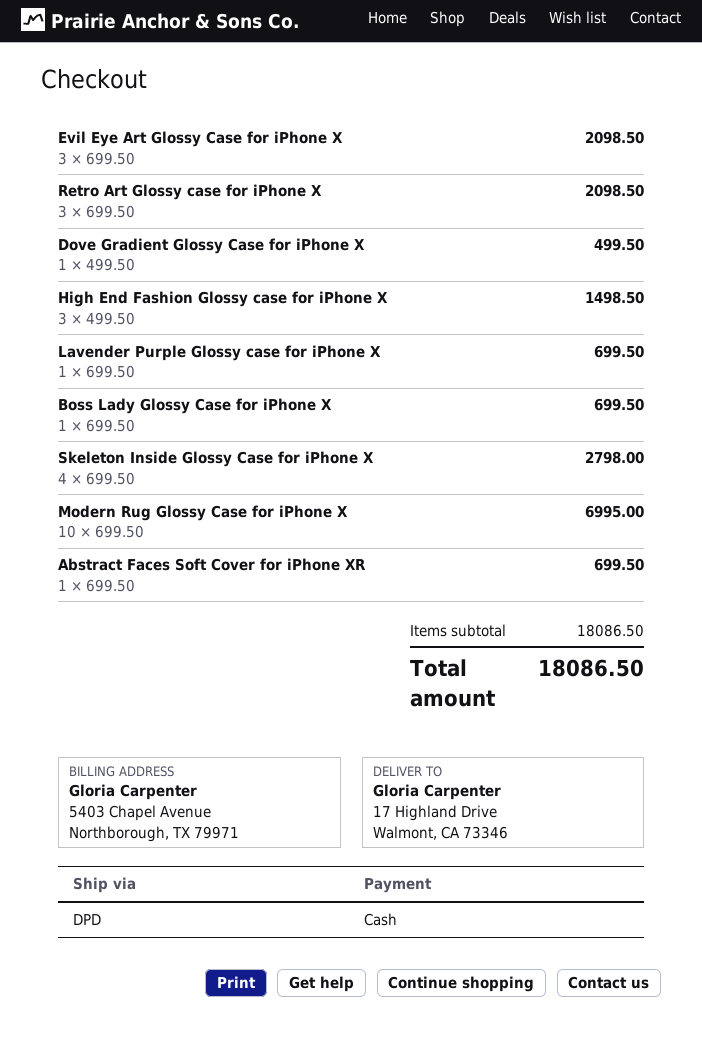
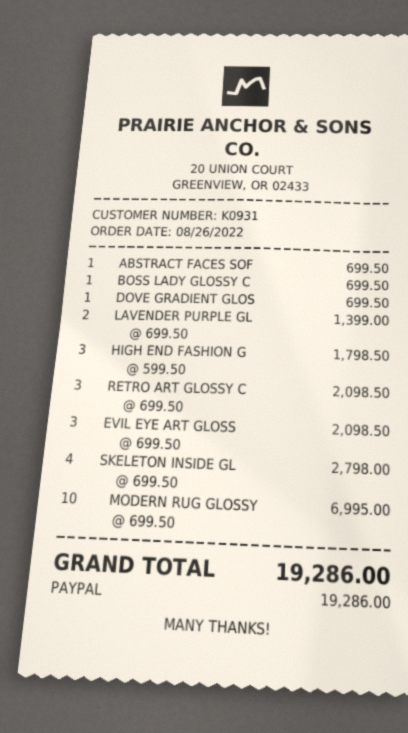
payment method: cash -> PayPal
Dove Gradient Glossy Case for iPhone X: 1 x 499.50 = 499.50 -> 1 x 699.50 = 699.50
High End Fashion Glossy case for iPhone X: 3 x 499.50 = 1498.50 -> 3 x 599.50 = 1798.50
Lavender Purple Glossy case for iPhone X: 1 x 699.50 = 699.50 -> 2 x 699.50 = 1399.00
total: 18086.50 -> 19286.00

